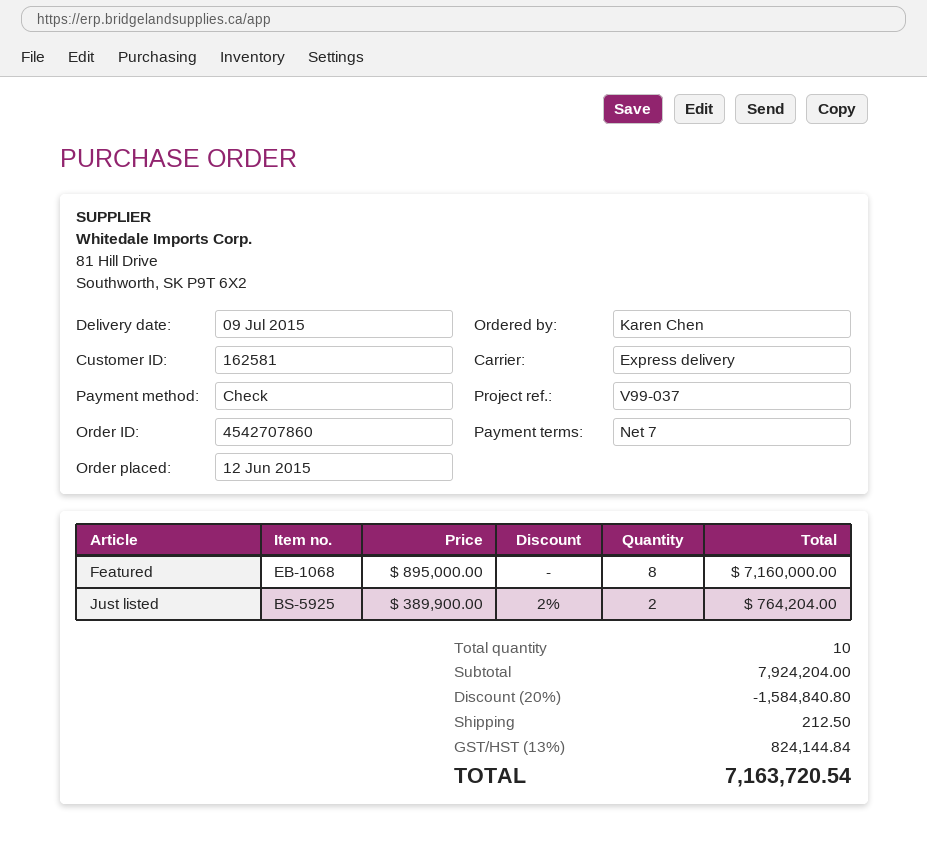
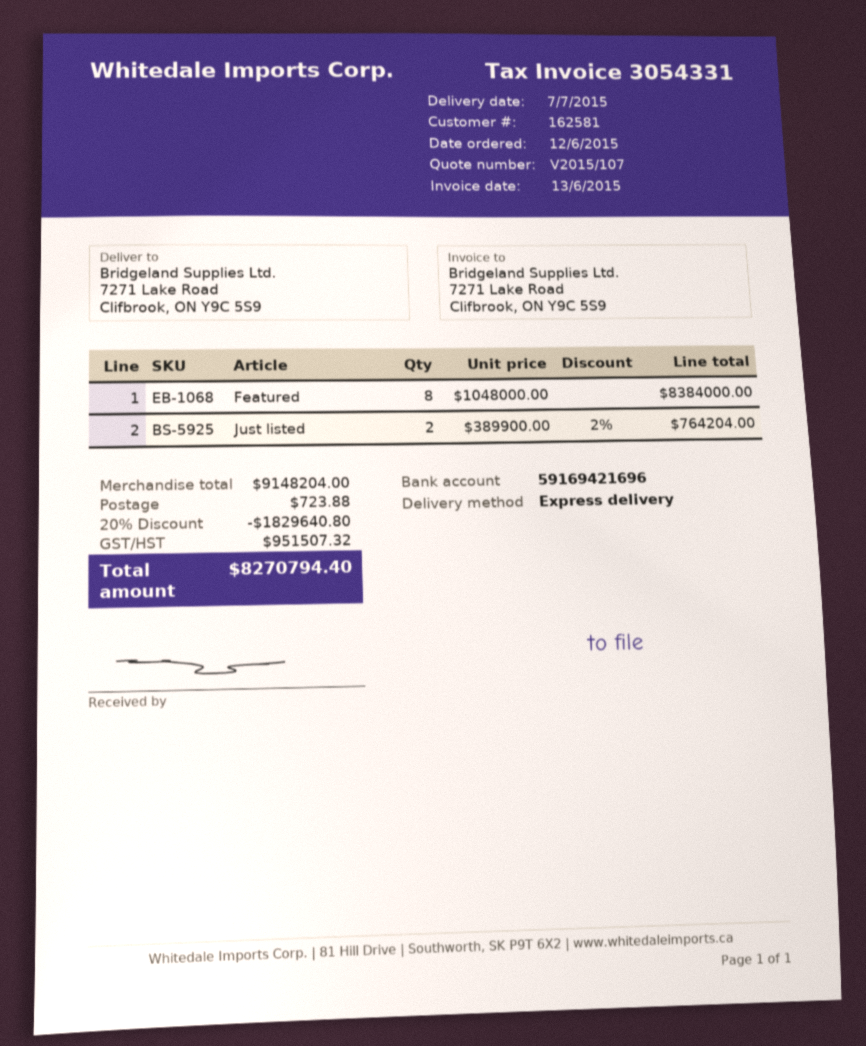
delivery date: 2015-07-09 -> 2015-07-07
Featured: 8 x 895000.00 = 7160000.00 -> 8 x 1048000.00 = 8384000.00
subtotal: 7924204.00 -> 9148204.00
discount: 20% = 1584840.80 -> 20% = 1829640.80
shipping: 212.50 -> 723.88
tax: 824144.84 -> 951507.32
total: 7163720.54 -> 8270794.40

